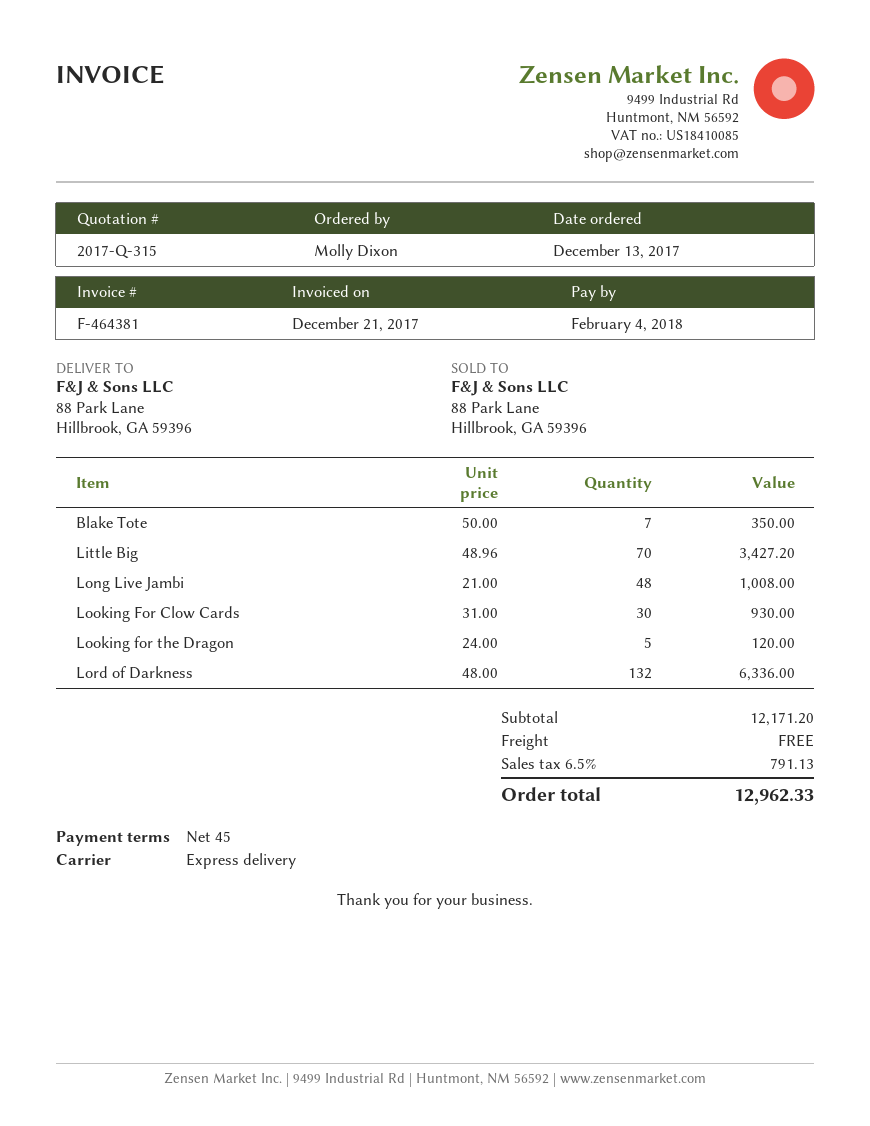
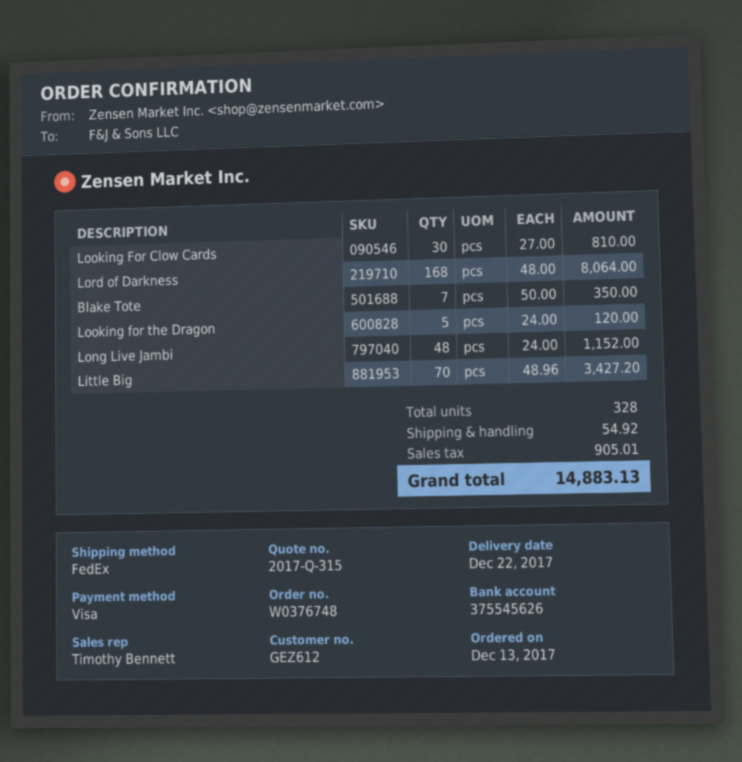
shipping method: express -> FedEx
Long Live Jambi: 48 x 21.00 = 1008.00 -> 48 x 24.00 = 1152.00
Looking For Clow Cards: 30 x 31.00 = 930.00 -> 30 x 27.00 = 810.00
Lord of Darkness: 132 x 48.00 = 6336.00 -> 168 x 48.00 = 8064.00
shipping: 0.00 -> 54.92
tax: 791.13 -> 905.01
total: 12962.33 -> 14883.13

